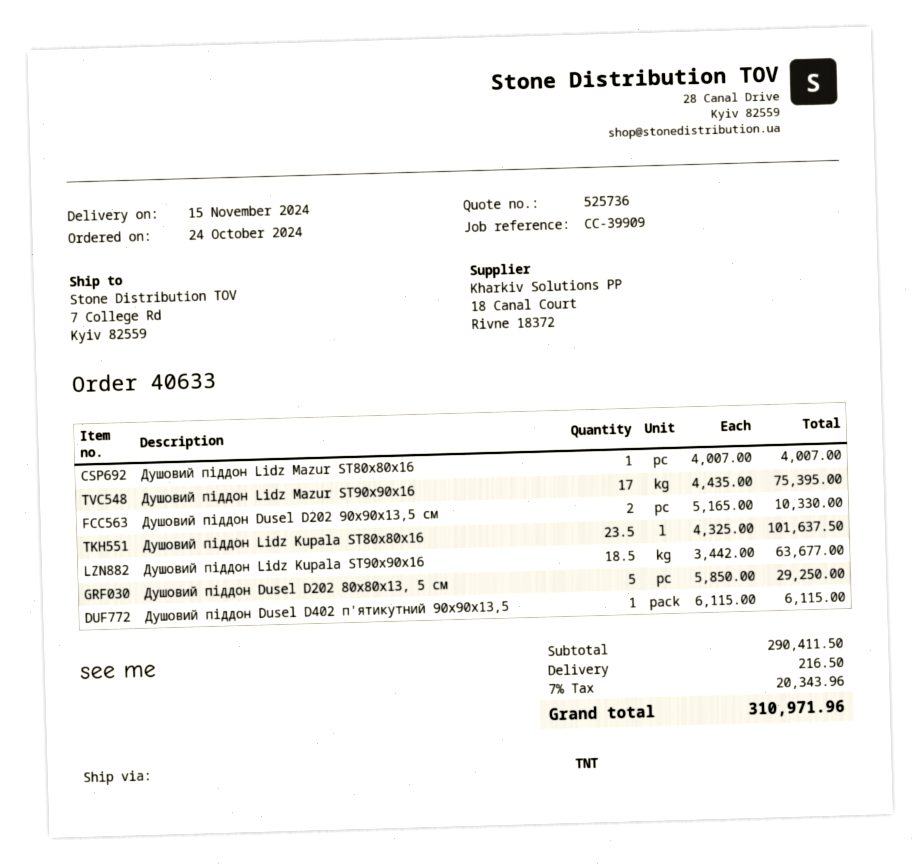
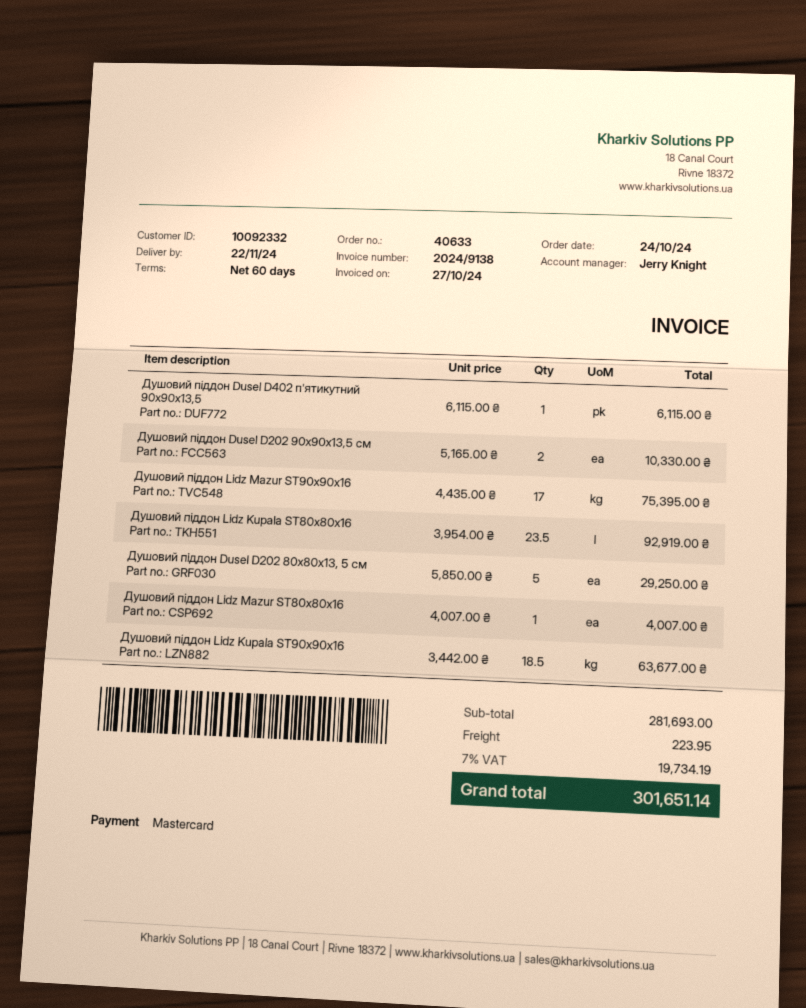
delivery date: 2024-11-15 -> 2024-11-22
Душовий піддон Lidz Kupala ST80x80x16: 23.5 x 4325.00 = 101637.50 -> 23.5 x 3954.00 = 92919.00
subtotal: 290411.50 -> 281693.00
shipping: 216.50 -> 223.95
tax: 7% = 20343.96 -> 7% = 19734.19
total: 310971.96 -> 301651.14

